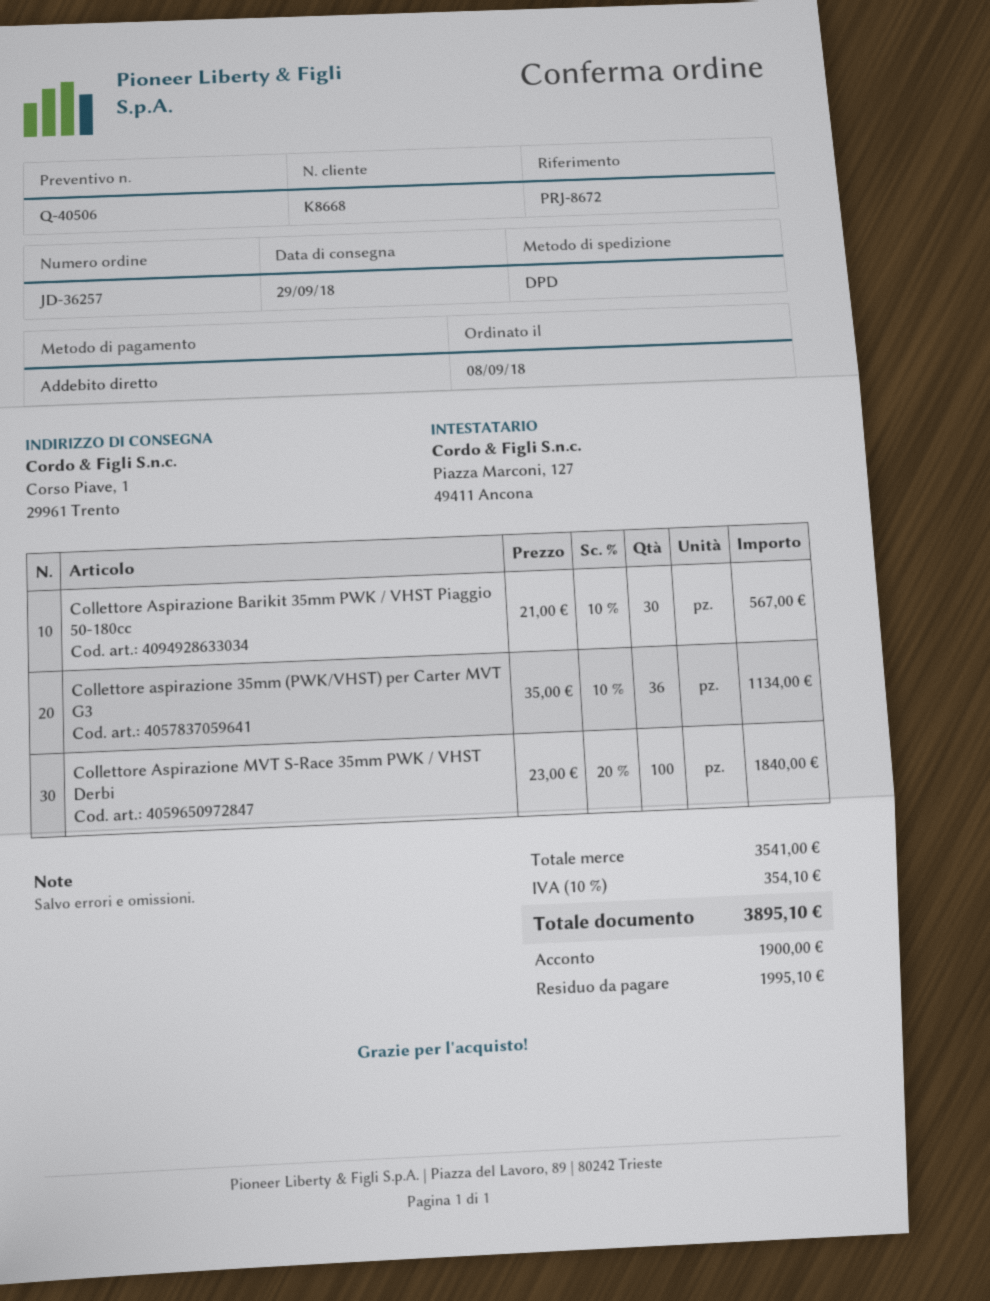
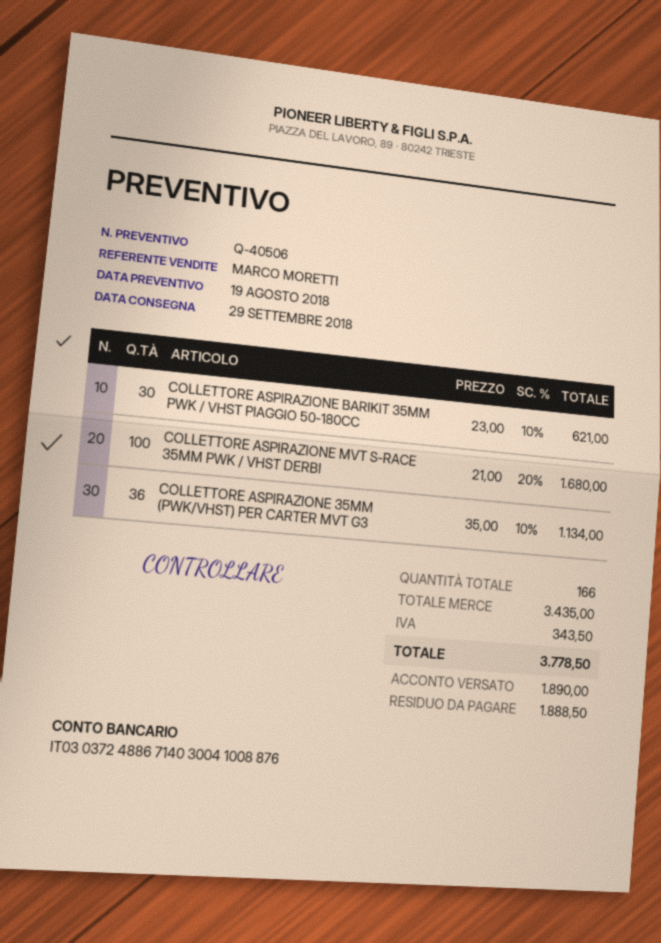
Collettore Aspirazione Barikit 35mm PWK / VHST Piaggio 50-180cc: 30 x 21.00 - 10% = 567.00 -> 30 x 23.00 - 10% = 621.00
Collettore Aspirazione MVT S-Race 35mm PWK / VHST Derbi: 100 x 23.00 - 20% = 1840.00 -> 100 x 21.00 - 20% = 1680.00
subtotal: 3541.00 -> 3435.00
tax: 354.10 -> 343.50
total: 3895.10 -> 3778.50
deposit: 1900.00 -> 1890.00
balance: 1995.10 -> 1888.50

